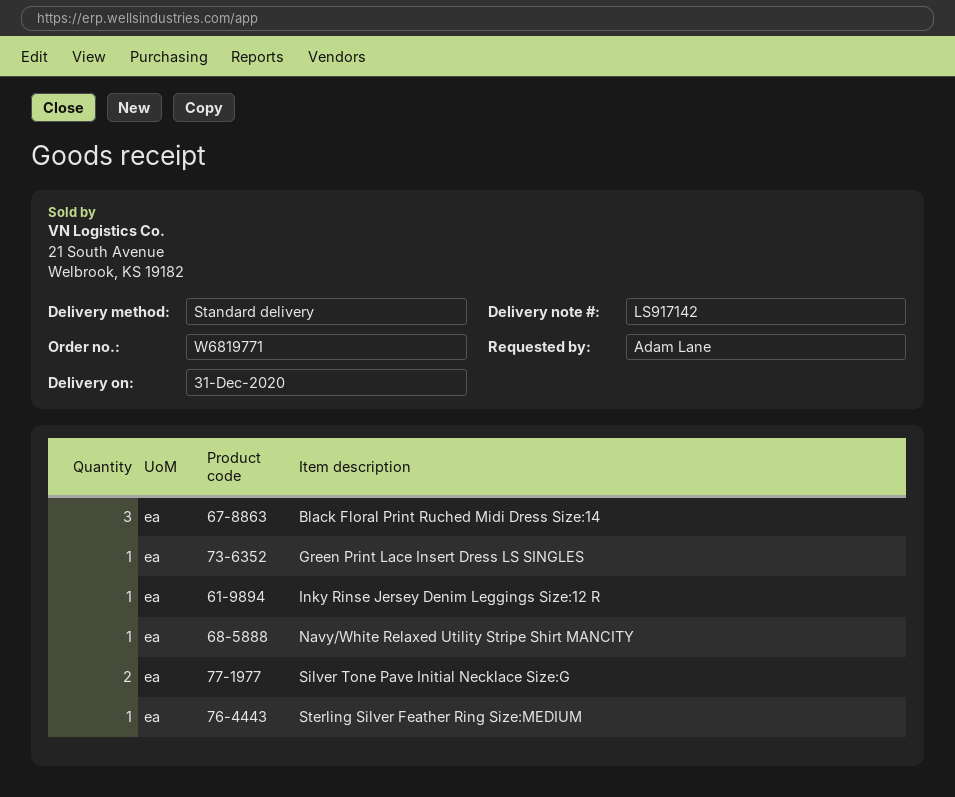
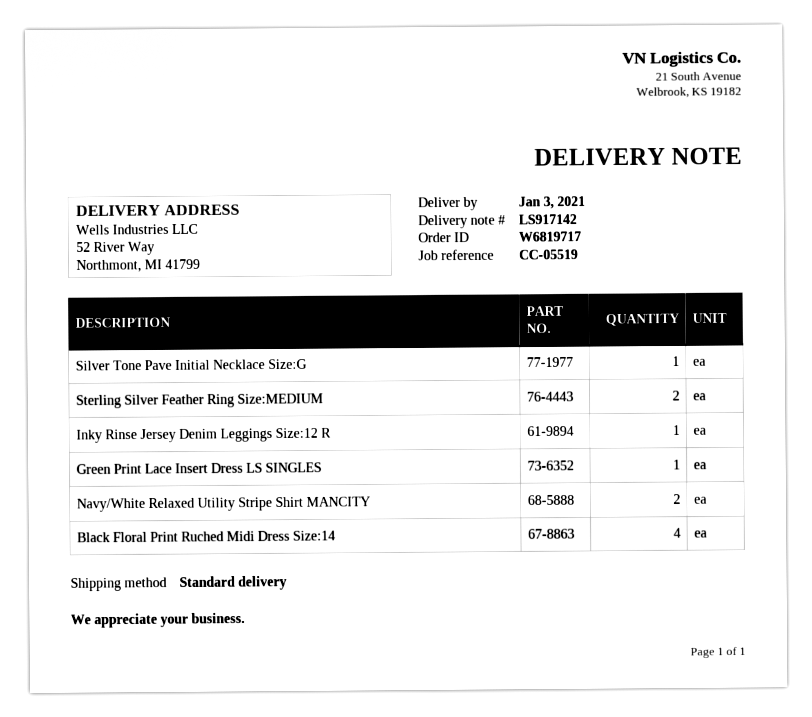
order number: W6819771 -> W6819717
delivery date: 2020-12-31 -> 2021-01-03
Black Floral Print Ruched Midi Dress Size:14: 3 -> 4
Navy/White Relaxed Utility Stripe Shirt MANCITY: 1 -> 2
Silver Tone Pave Initial Necklace Size:G: 2 -> 1
Sterling Silver Feather Ring Size:MEDIUM: 1 -> 2

